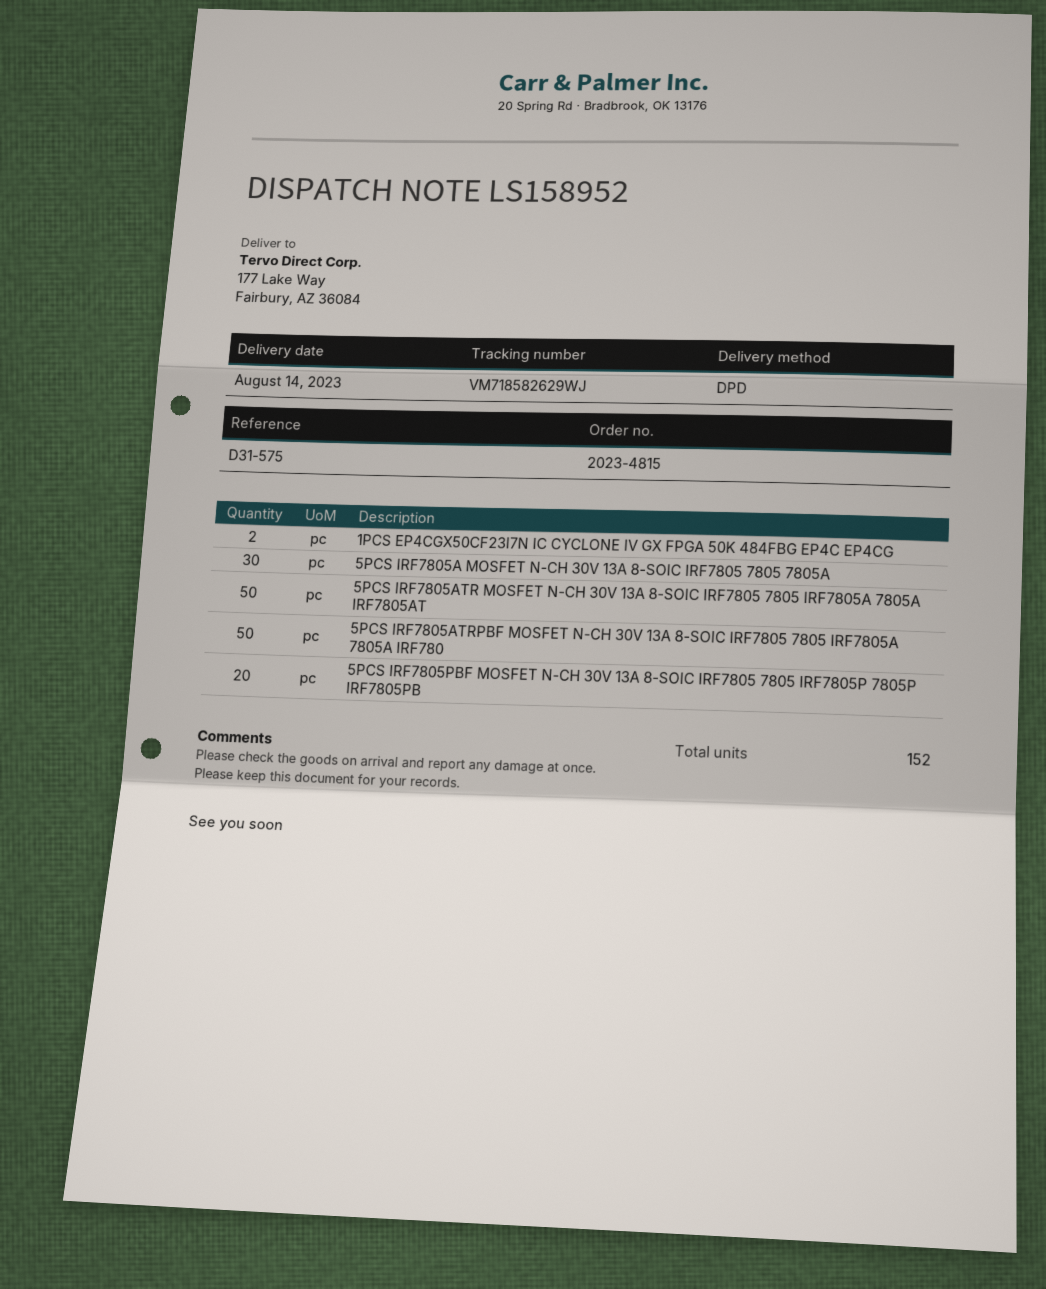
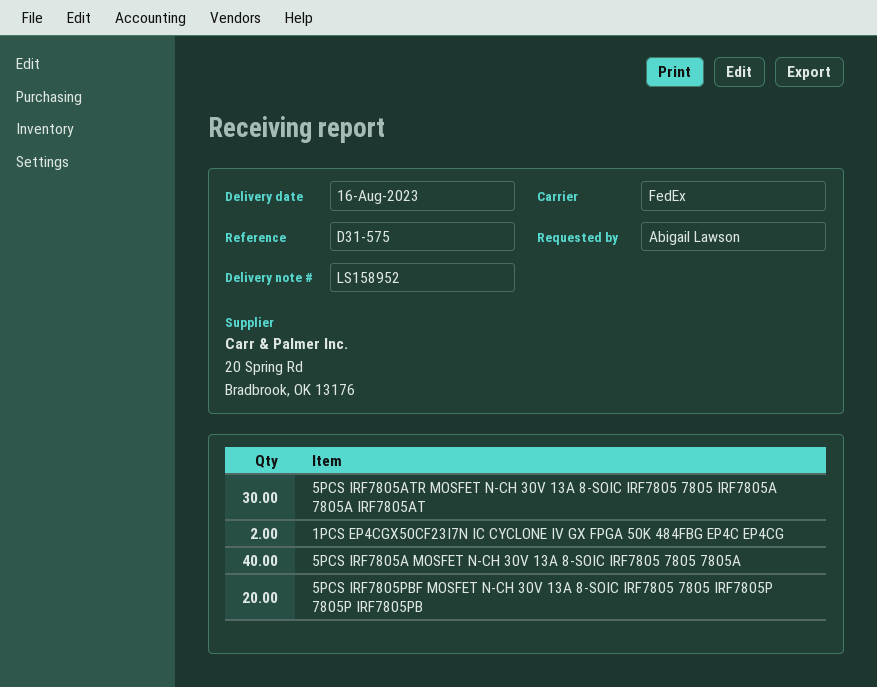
delivery date: 2023-08-14 -> 2023-08-16
shipping method: DPD -> FedEx
5PCS IRF7805A MOSFET N-CH 30V 13A 8-SOIC IRF7805 7805 7805A: 30 -> 40
5PCS IRF7805ATR MOSFET N-CH 30V 13A 8-SOIC IRF7805 7805 IRF7805A 7805A IRF7805AT: 50 -> 30
5PCS IRF7805ATRPBF MOSFET N-CH 30V 13A 8-SOIC IRF7805 7805 IRF7805A 7805A IRF780: 50 -> none

